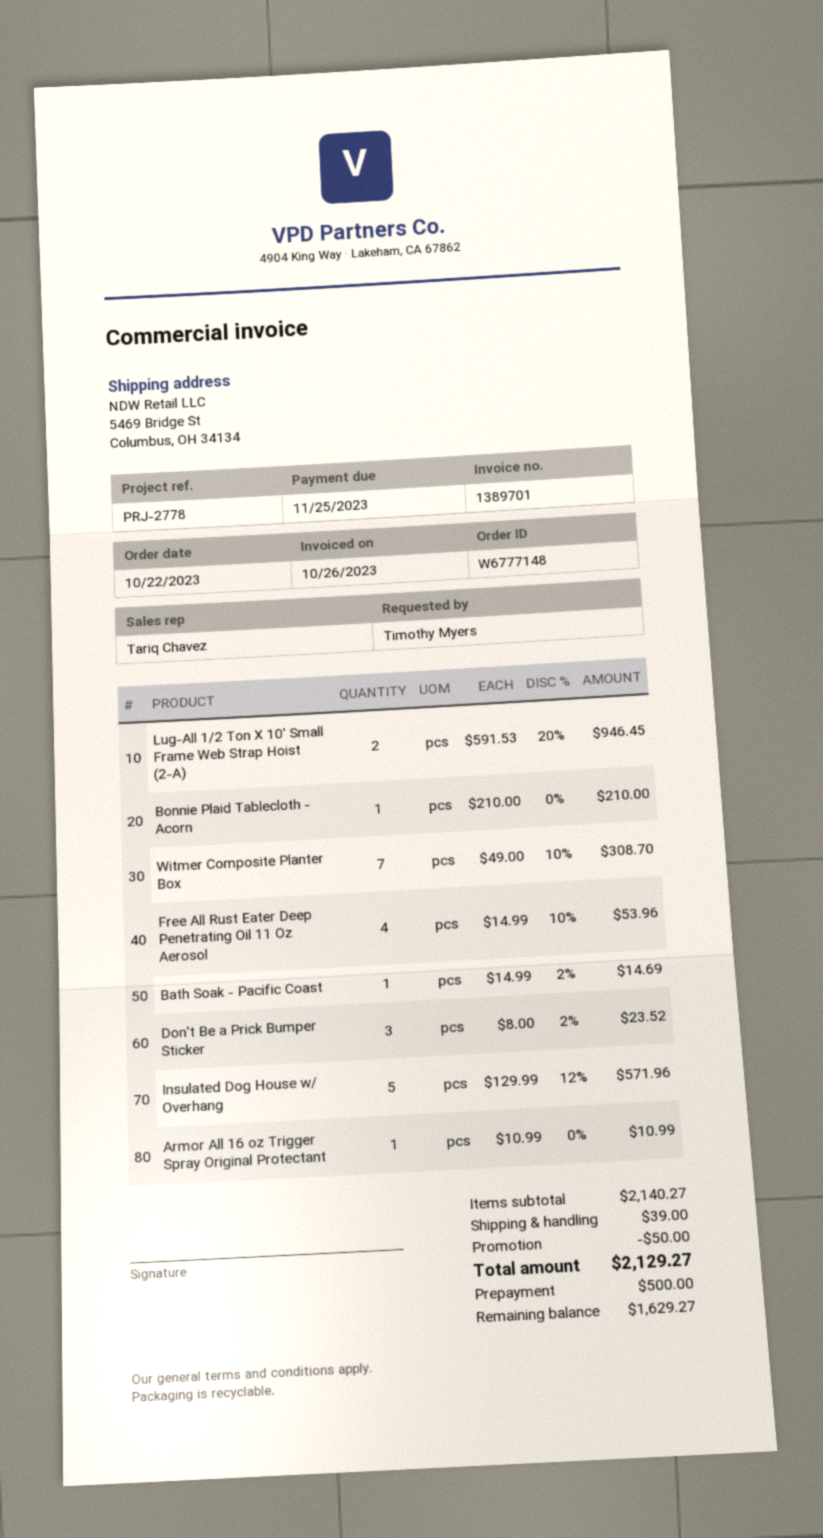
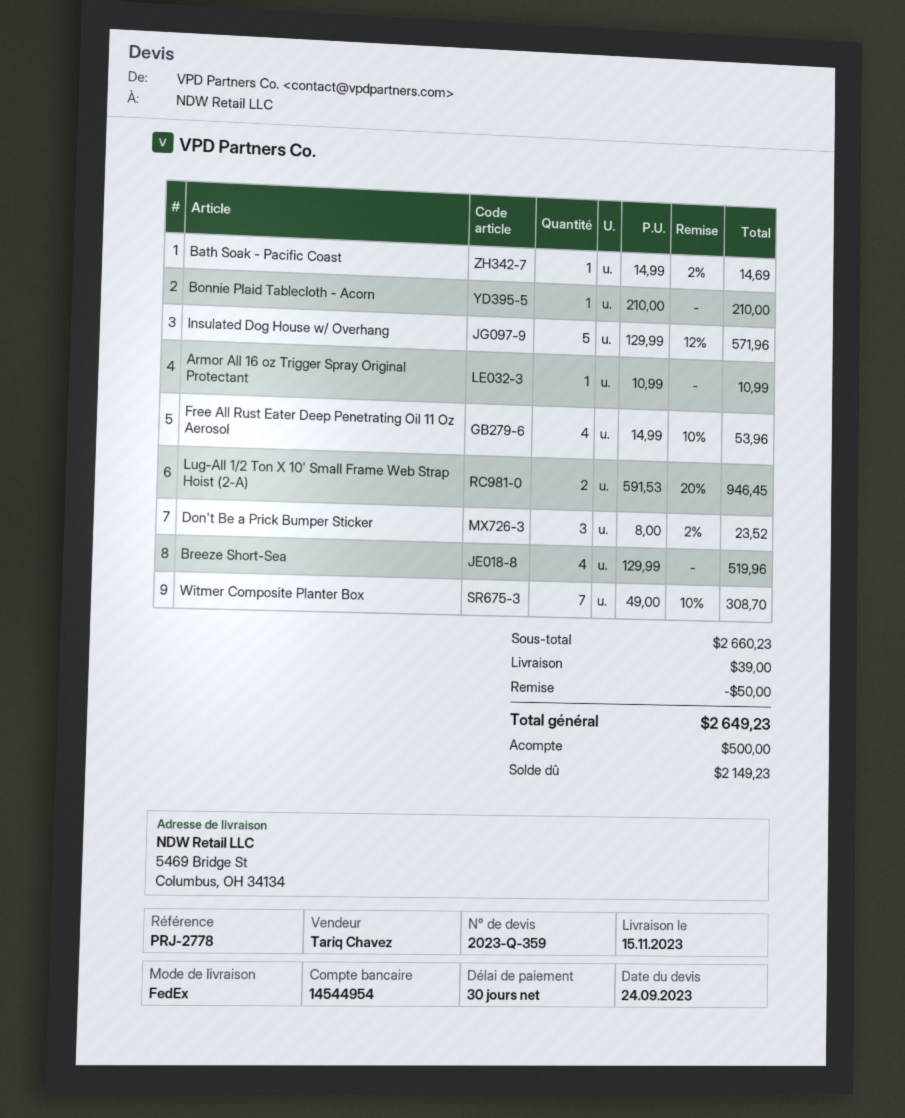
Breeze Short-Sea: none -> 4 x 129.99 = 519.96
subtotal: 2140.27 -> 2660.23
total: 2129.27 -> 2649.23
balance: 1629.27 -> 2149.23

